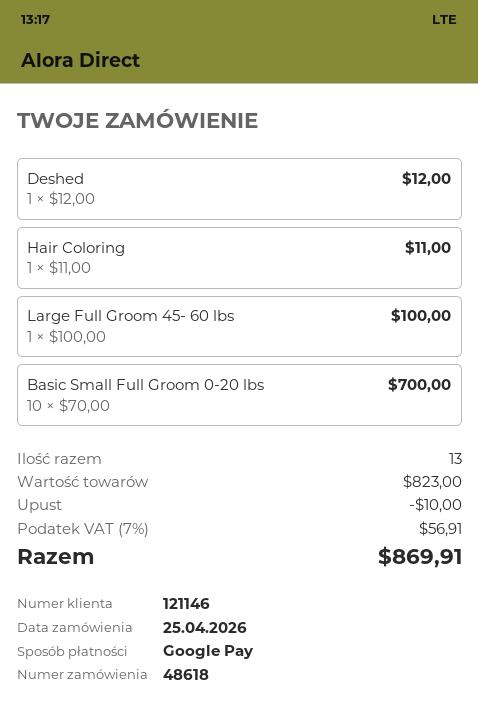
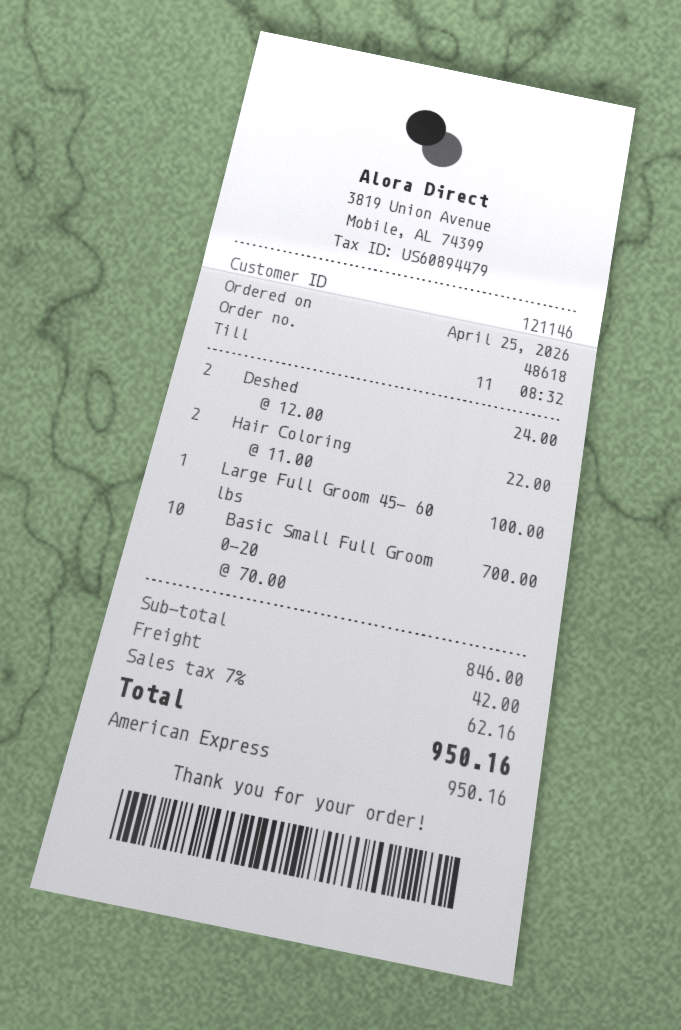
payment method: Google Pay -> American Express
Deshed: 1 x 12.00 = 12.00 -> 2 x 12.00 = 24.00
Hair Coloring: 1 x 11.00 = 11.00 -> 2 x 11.00 = 22.00
subtotal: 823.00 -> 846.00
discount: 10.00 -> none
shipping: none -> 42.00
tax: 7% = 56.91 -> 7% = 62.16
total: 869.91 -> 950.16

